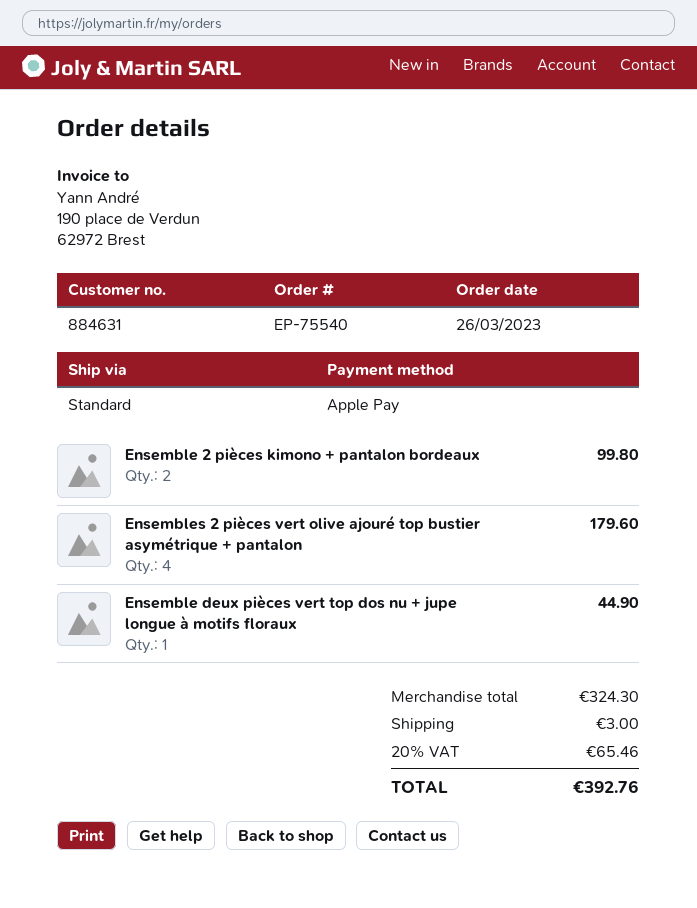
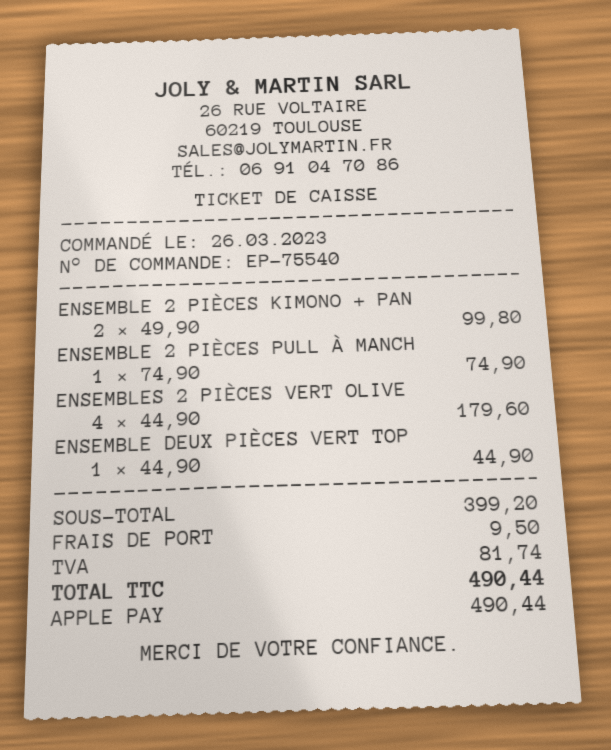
ENSEMBLE 2 PIÈCES PULL À MANCH: none -> 1 for 74.90
subtotal: 324.30 -> 399.20
shipping: 3.00 -> 9.50
tax: 65.46 -> 81.74
total: 392.76 -> 490.44

